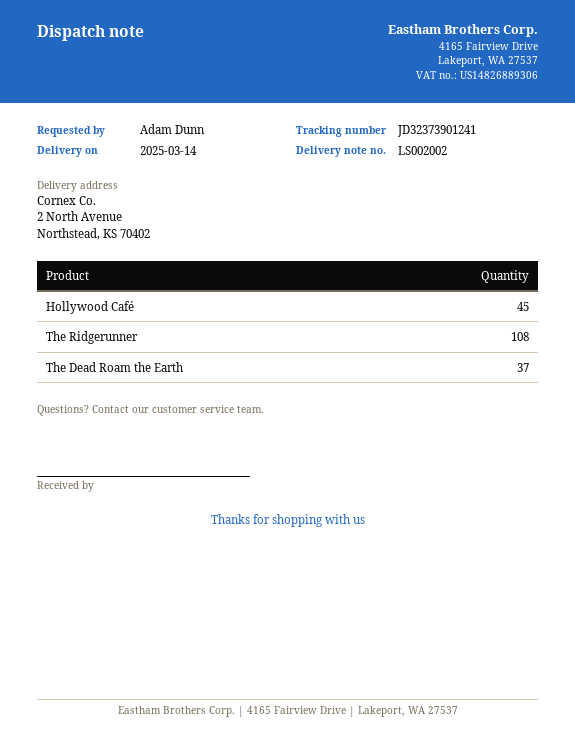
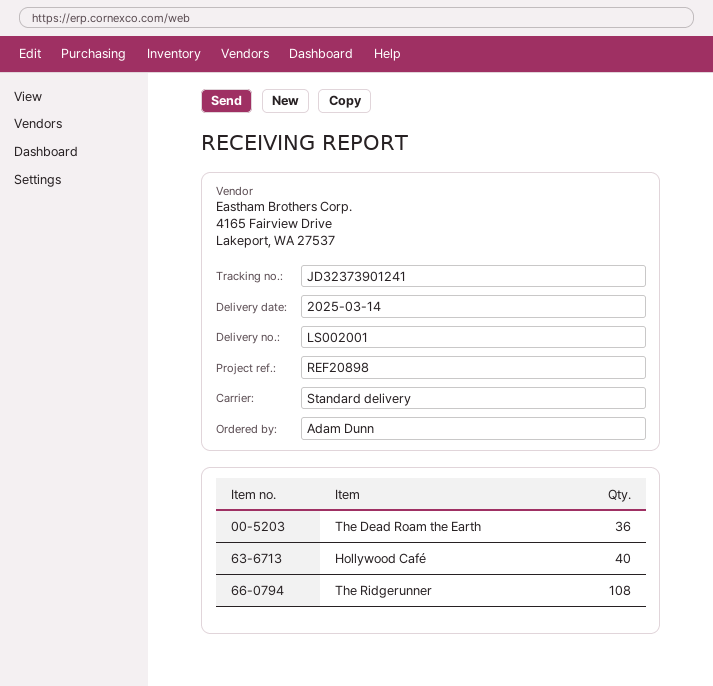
delivery note number: LS002002 -> LS002001
Hollywood Café: 45 -> 40
The Dead Roam the Earth: 37 -> 36

